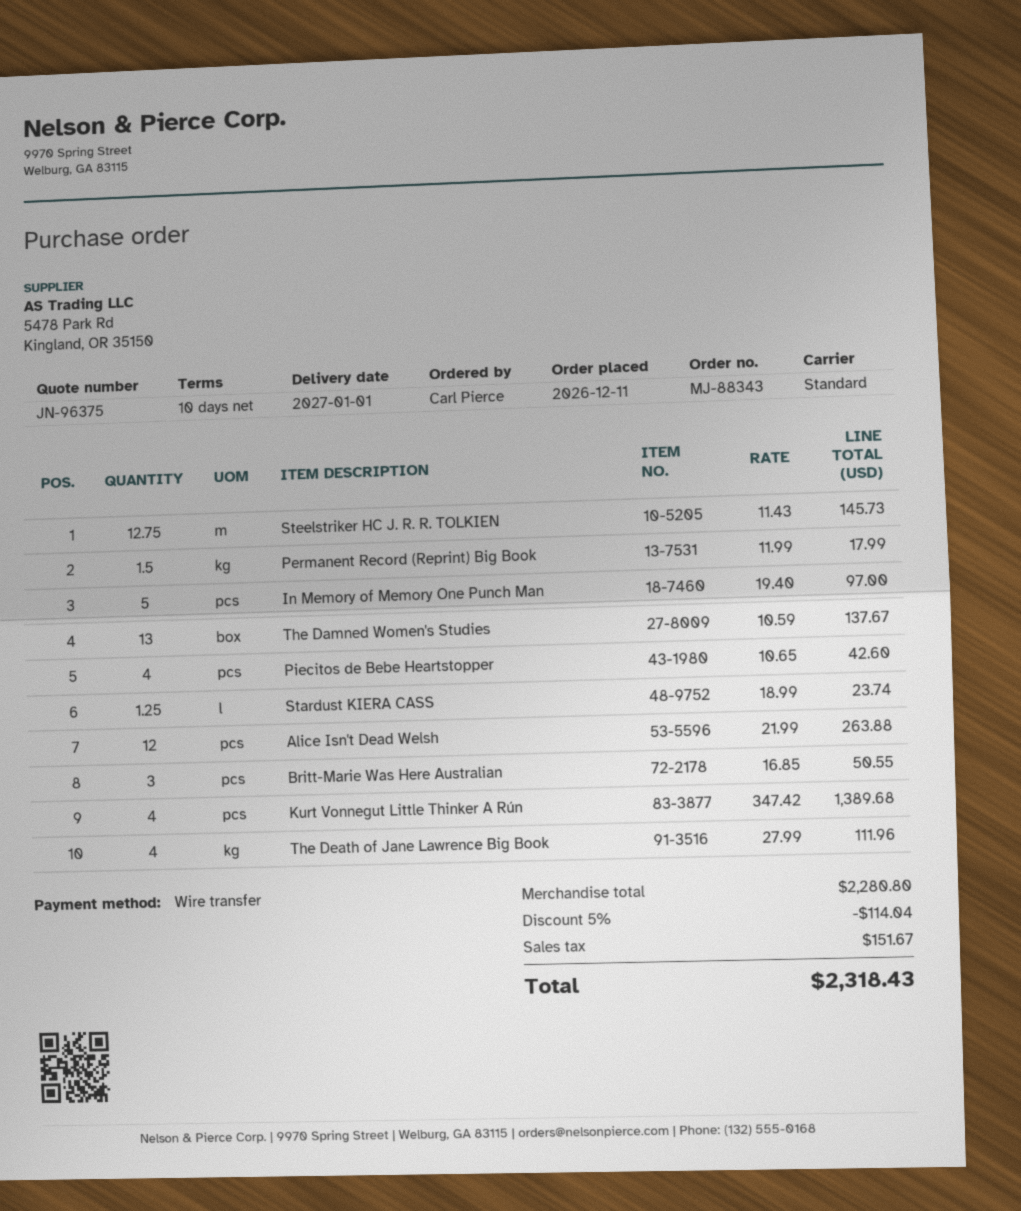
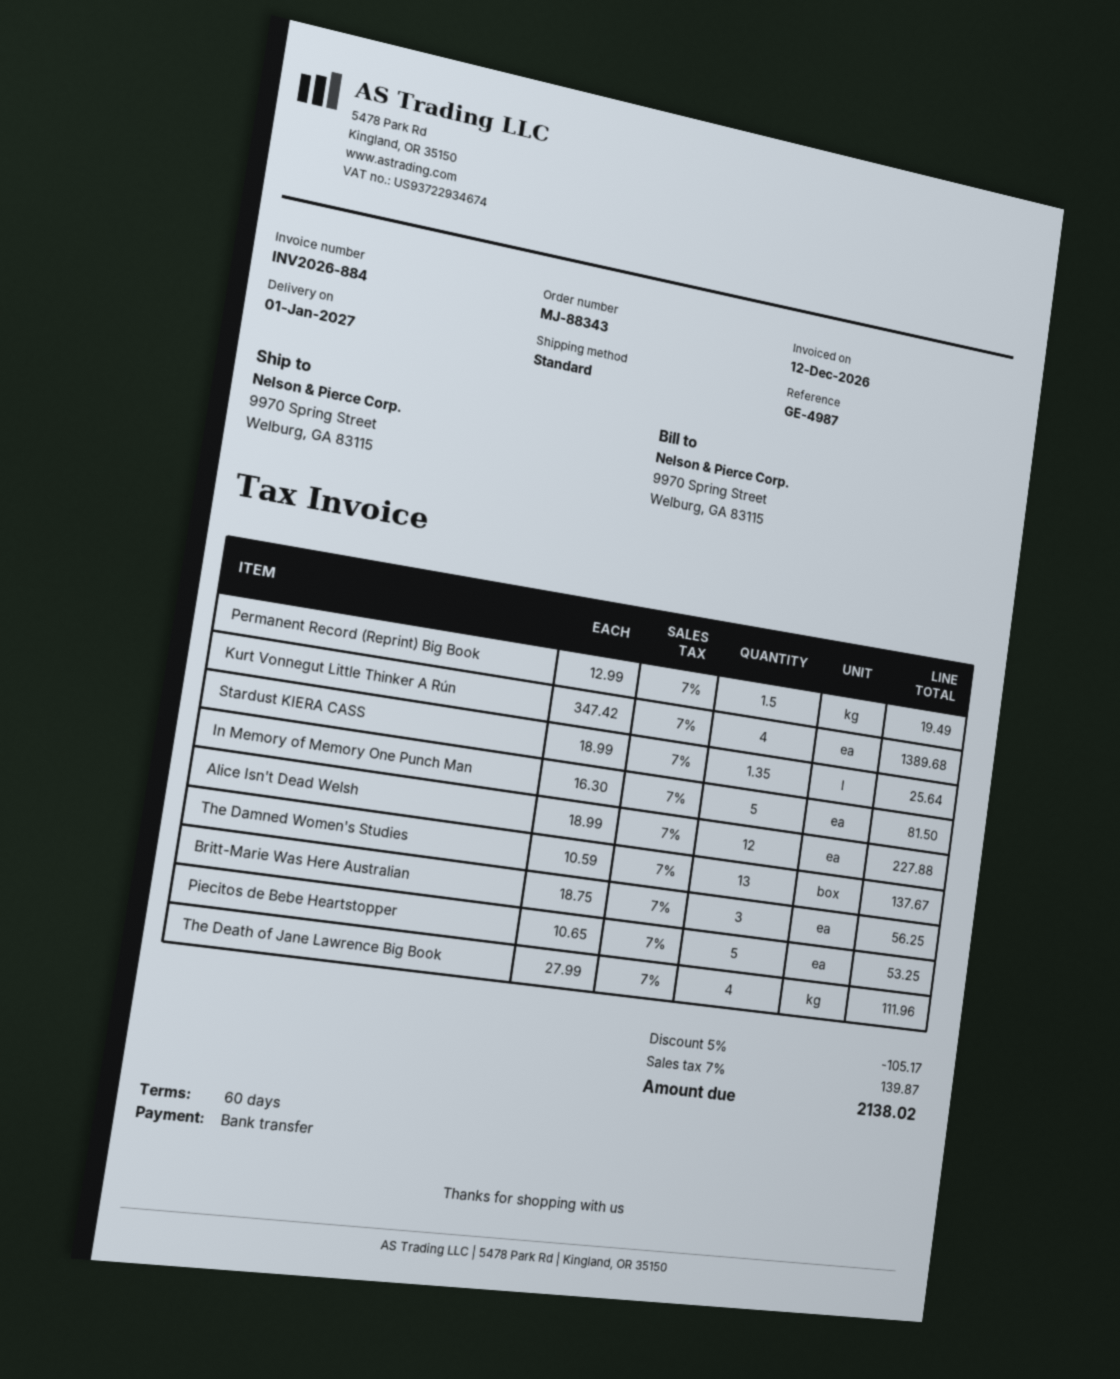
payment terms: 10 days -> 60 days
Steelstriker HC J. R. R. TOLKIEN: 12.75 x 11.43 = 145.73 -> none
Permanent Record (Reprint) Big Book: 1.5 x 11.99 = 17.99 -> 1.5 x 12.99 = 19.49
In Memory of Memory One Punch Man: 5 x 19.40 = 97.00 -> 5 x 16.30 = 81.50
Piecitos de Bebe Heartstopper: 4 x 10.65 = 42.60 -> 5 x 10.65 = 53.25
Stardust KIERA CASS: 1.25 x 18.99 = 23.74 -> 1.35 x 18.99 = 25.64
Alice Isn't Dead Welsh: 12 x 21.99 = 263.88 -> 12 x 18.99 = 227.88
Britt-Marie Was Here Australian: 3 x 16.85 = 50.55 -> 3 x 18.75 = 56.25
discount: 5% = 114.04 -> 5% = 105.17
tax: 151.67 -> 139.87
total: 2318.43 -> 2138.02

